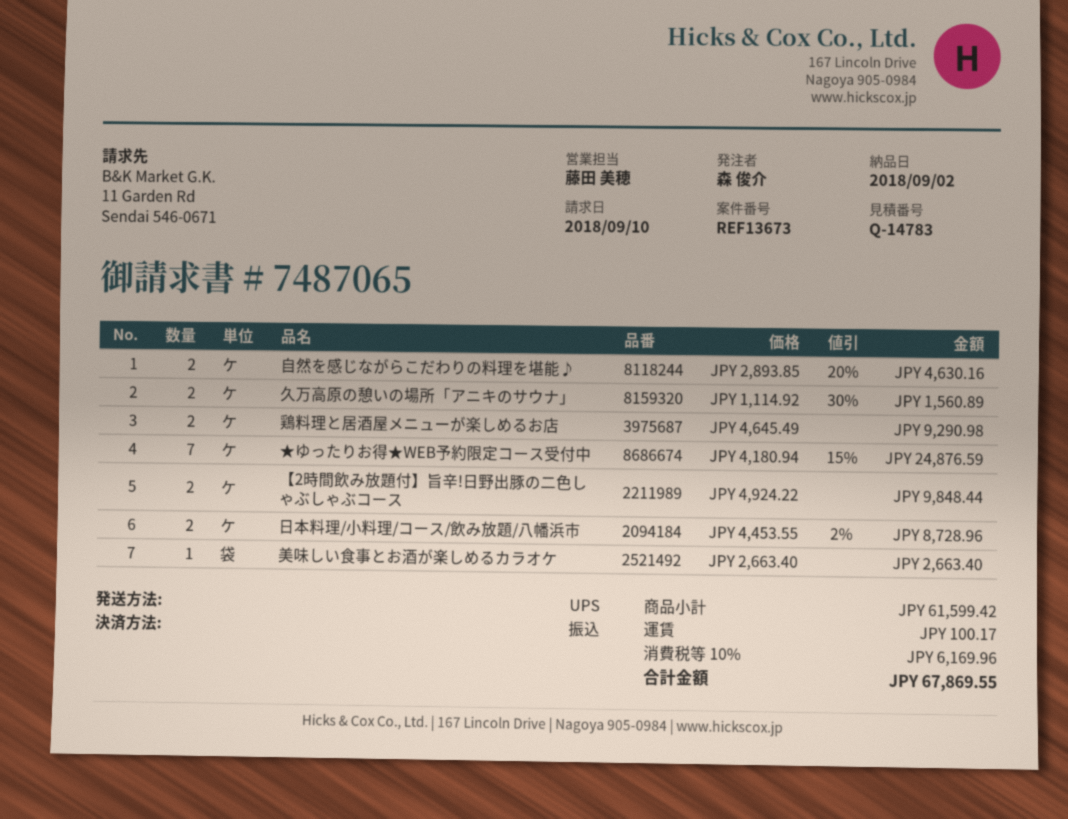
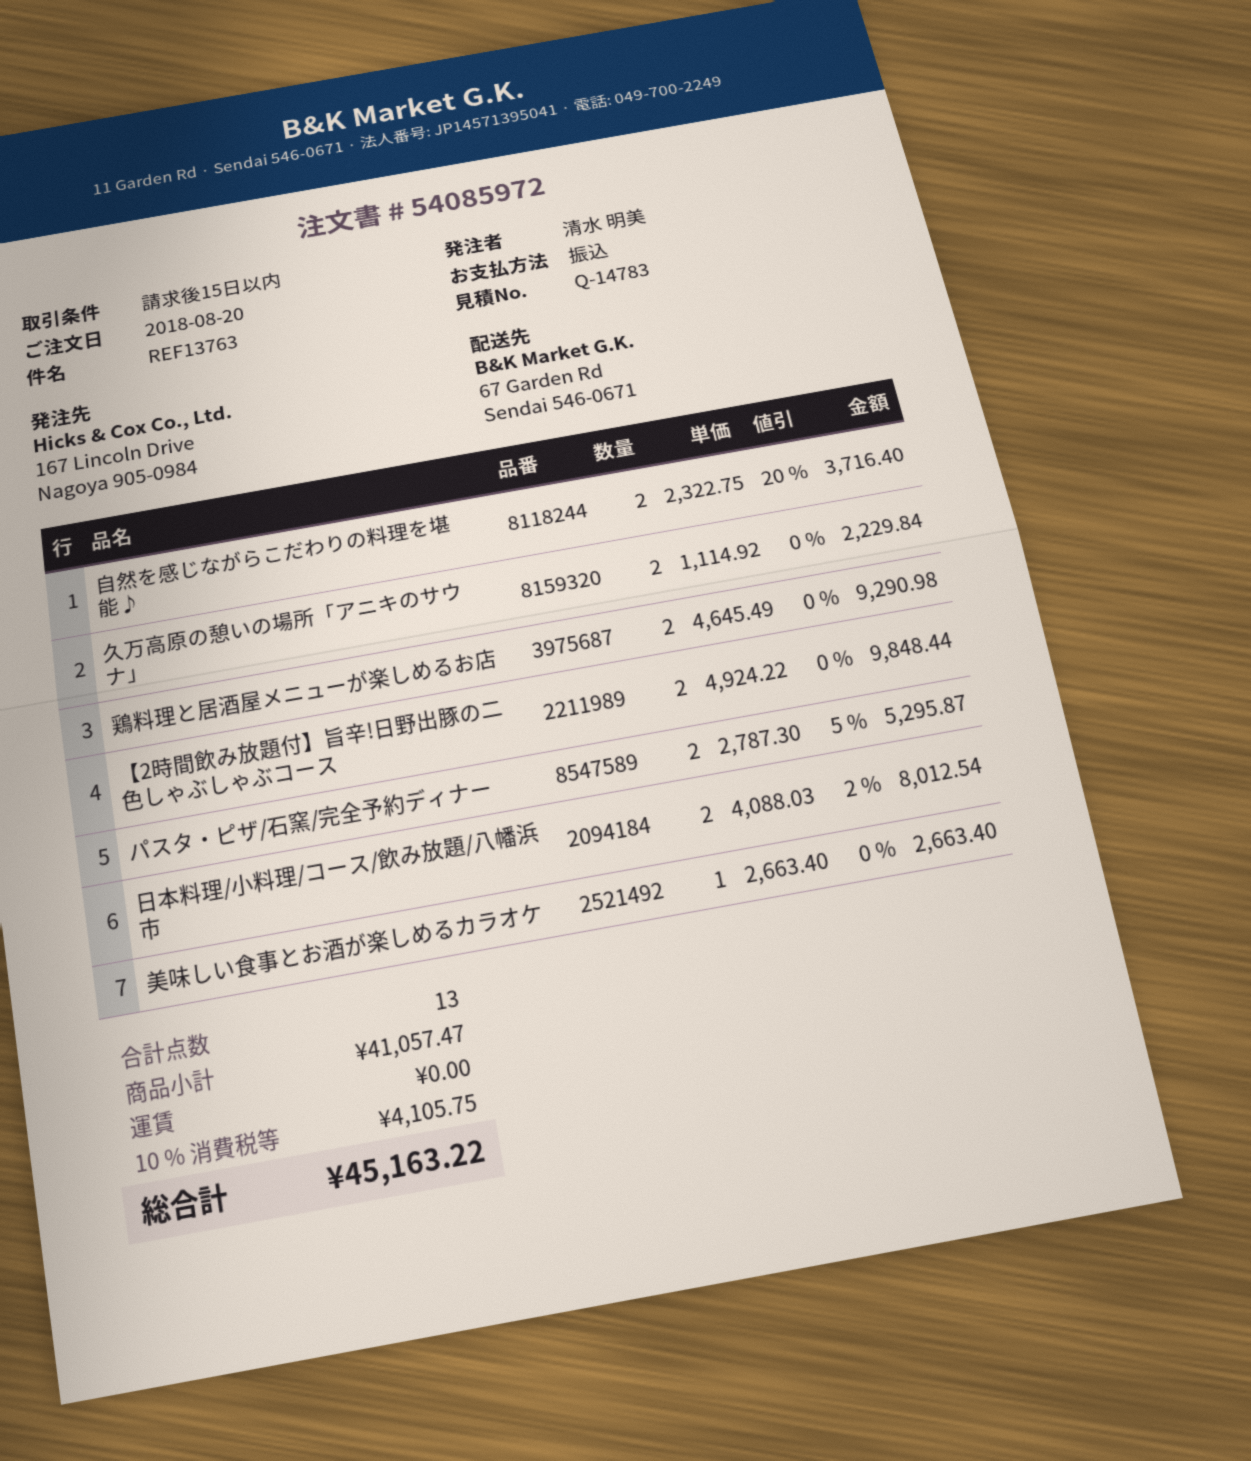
reference: REF13673 -> REF13763
ordered by: 森 俊介 -> 清水 明美
自然を感じながらこだわりの料理を堪能♪: 2 x 2893.85 - 20% = 4630.16 -> 2 x 2322.75 - 20% = 3716.40
久万高原の憩いの場所「アニキのサウナ」: 2 x 1114.92 - 30% = 1560.89 -> 2 x 1114.92 = 2229.84
★ゆったりお得★WEB予約限定コース受付中: 7 x 4180.94 - 15% = 24876.59 -> none
日本料理/小料理/コース/飲み放題/八幡浜市: 2 x 4453.55 - 2% = 8728.96 -> 2 x 4088.03 - 2% = 8012.54
パスタ・ピザ/石窯/完全予約ディナー: none -> 2 x 2787.30 - 5% = 5295.87
subtotal: 61599.42 -> 41057.47
shipping: 100.17 -> 0.00
tax: 10% = 6169.96 -> 10% = 4105.75
total: 67869.55 -> 45163.22

